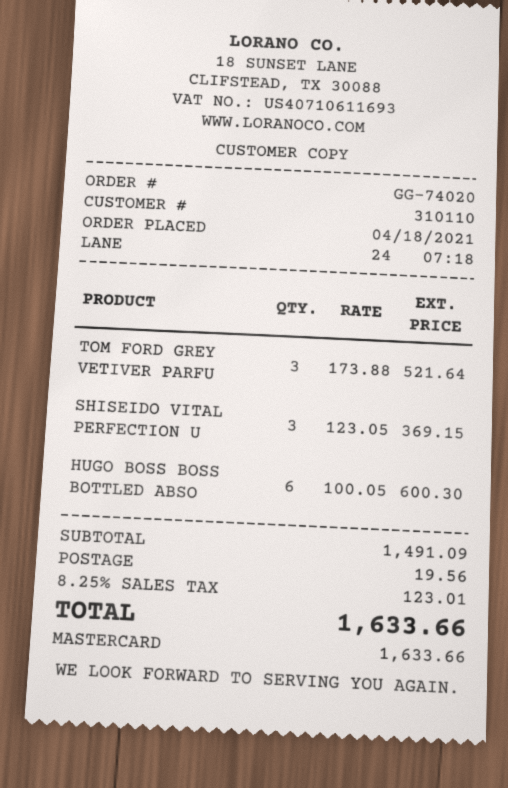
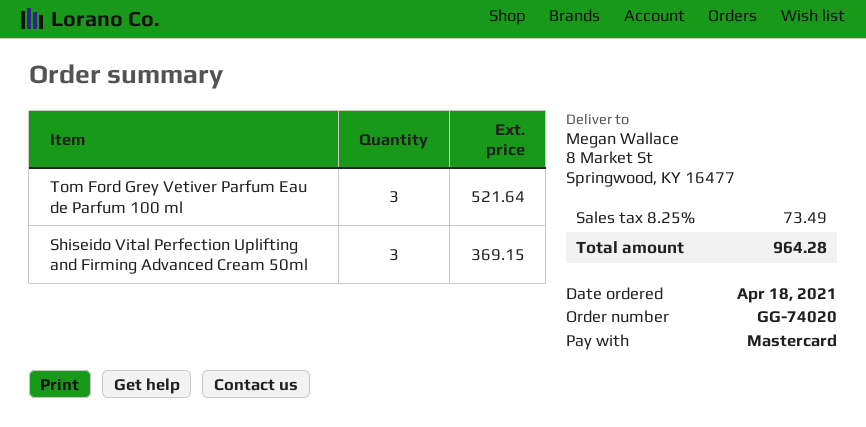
HUGO BOSS BOSS BOTTLED ABSO: 6 for 600.30 -> none
shipping: 19.56 -> none
tax: 8.25% = 123.01 -> 8.25% = 73.49
total: 1633.66 -> 964.28

